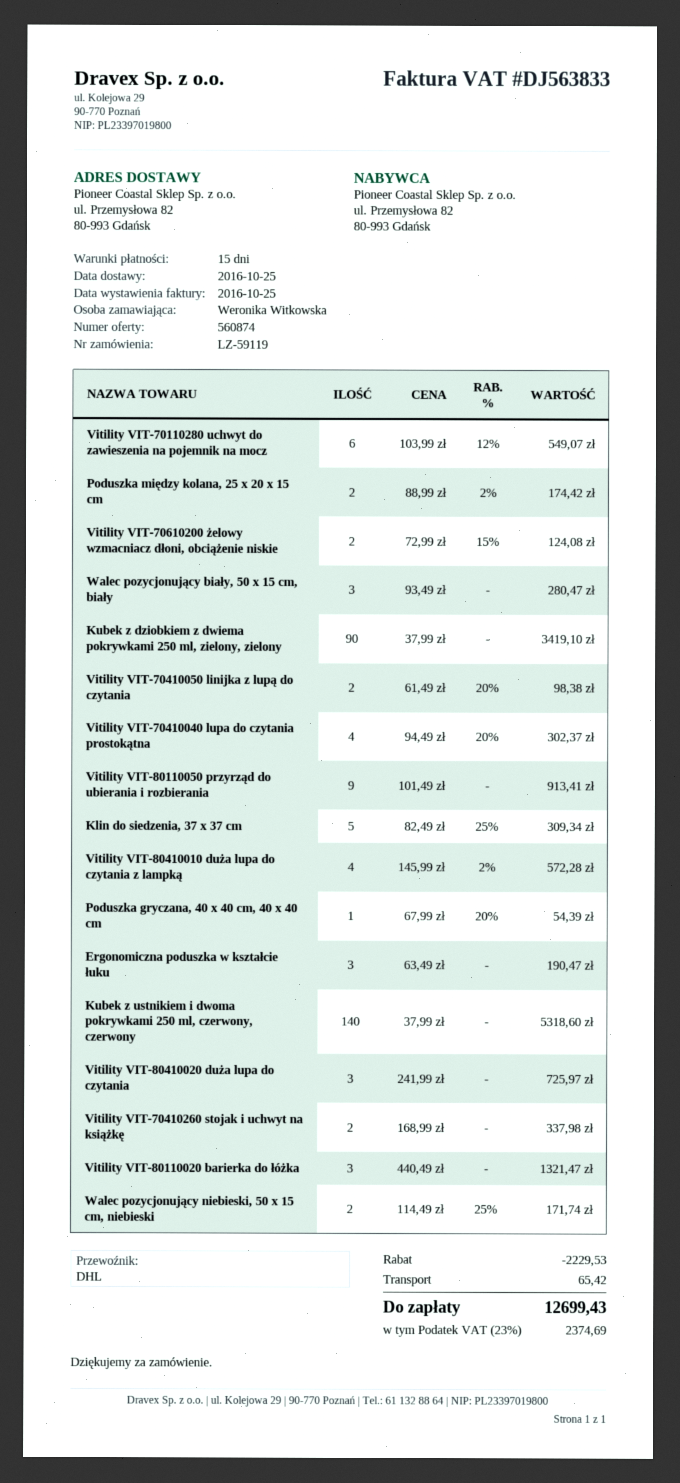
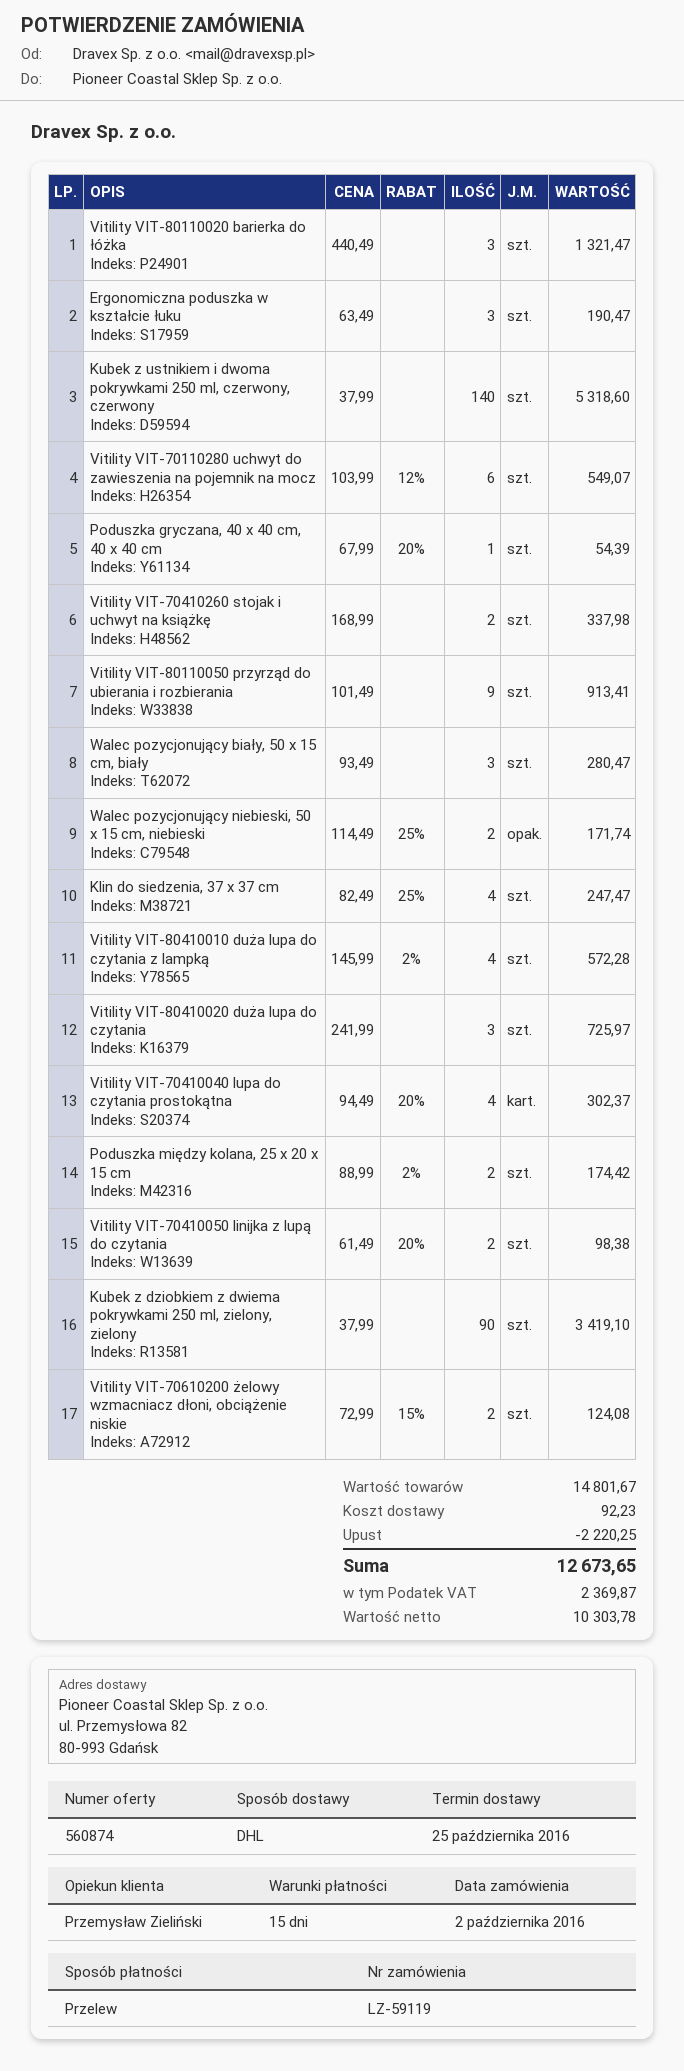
Klin do siedzenia, 37 x 37 cm: 5 x 82.49 - 25% = 309.34 -> 4 x 82.49 - 25% = 247.47
discount: 2229.53 -> 2220.25
shipping: 65.42 -> 92.23
tax: 2374.69 -> 2369.87
total: 12699.43 -> 12673.65

